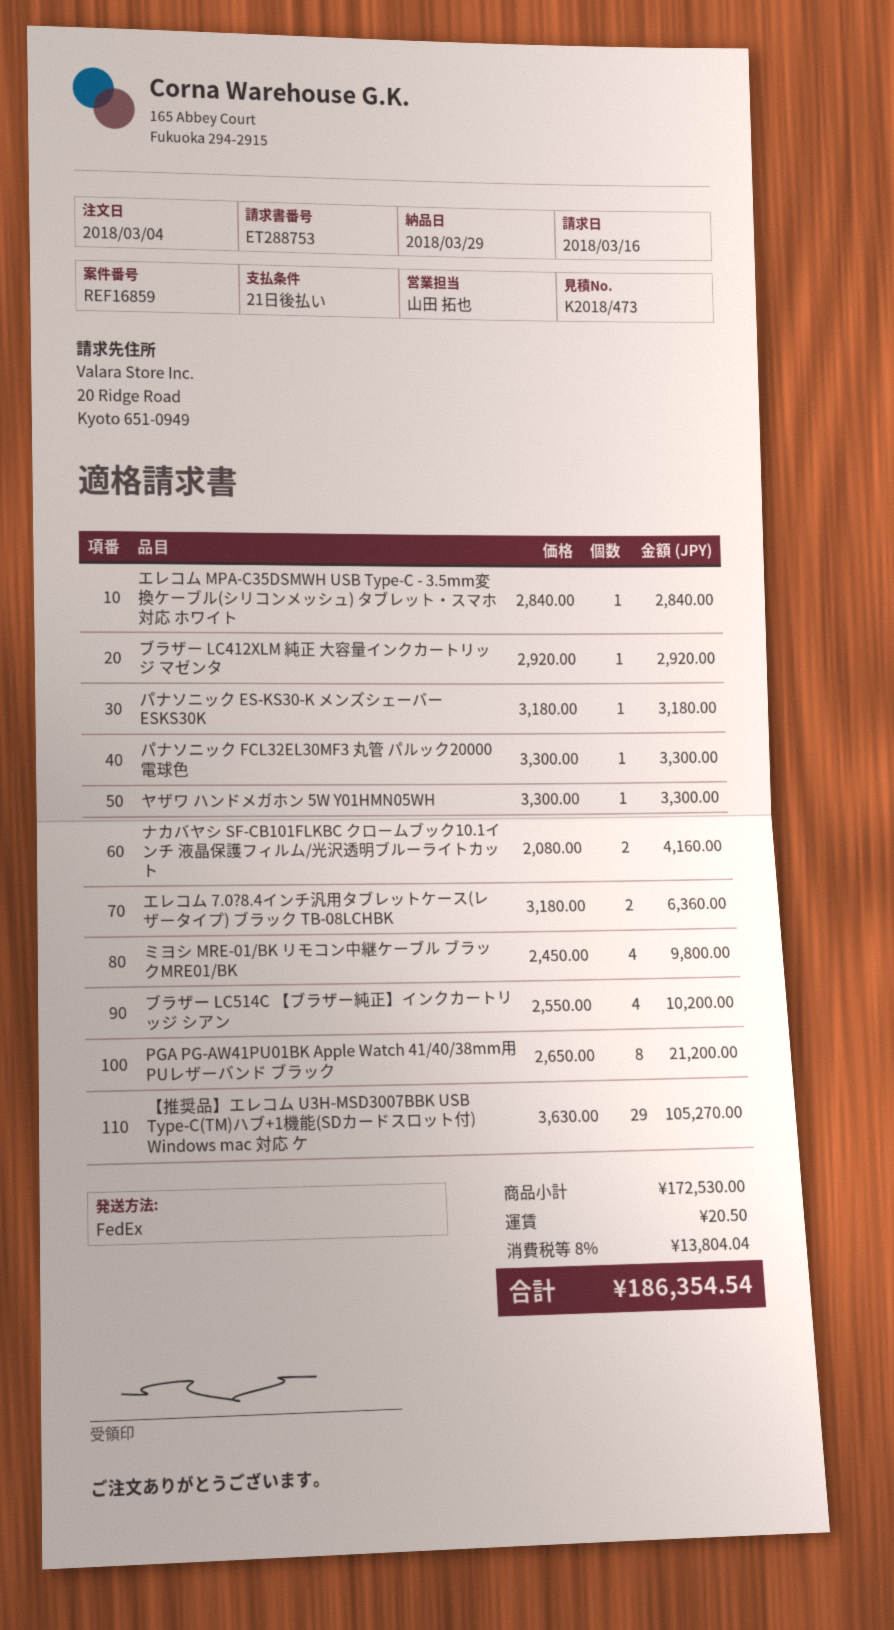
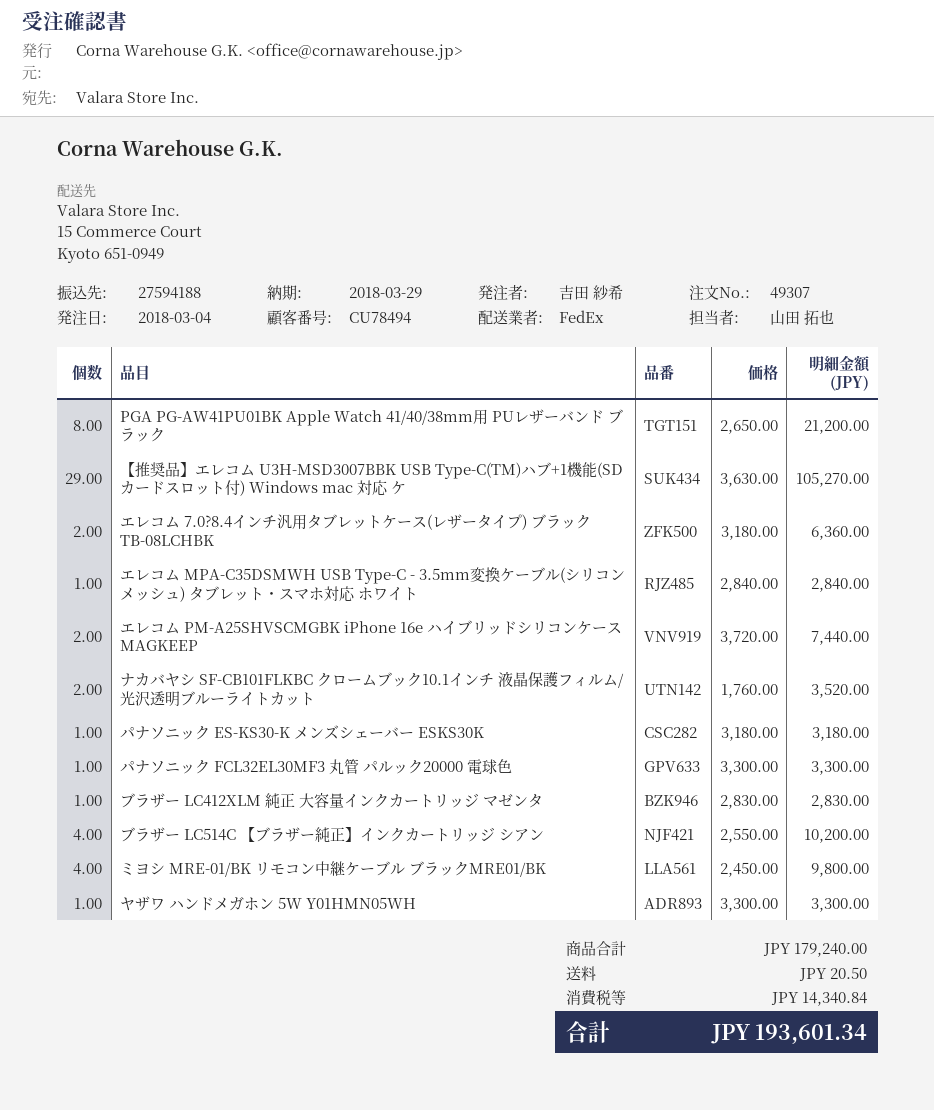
ブラザー LC412XLM 純正 大容量インクカートリッジ マゼンタ: 1 x 2920.00 = 2920.00 -> 1 x 2830.00 = 2830.00
ナカバヤシ SF-CB101FLKBC クロームブック10.1インチ 液晶保護フィルム/光沢透明ブルーライトカット: 2 x 2080.00 = 4160.00 -> 2 x 1760.00 = 3520.00
エレコム PM-A25SHVSCMGBK iPhone 16e ハイブリッドシリコンケース MAGKEEP: none -> 2 x 3720.00 = 7440.00
subtotal: 172530.00 -> 179240.00
tax: 13804.04 -> 14340.84
total: 186354.54 -> 193601.34

